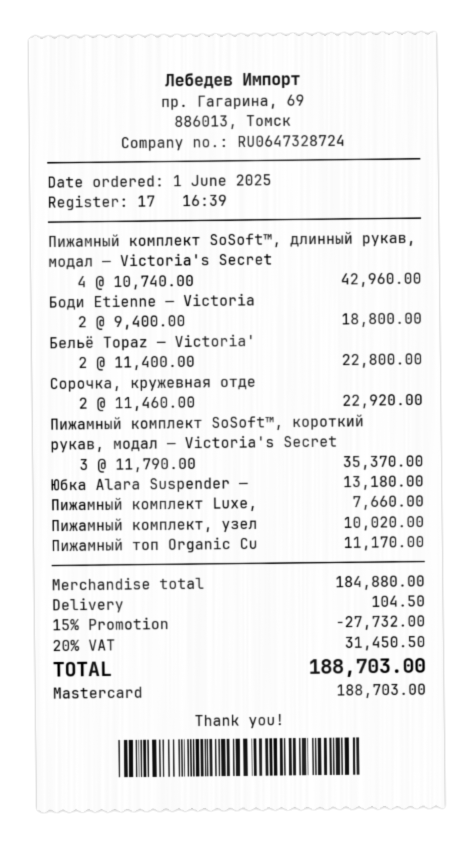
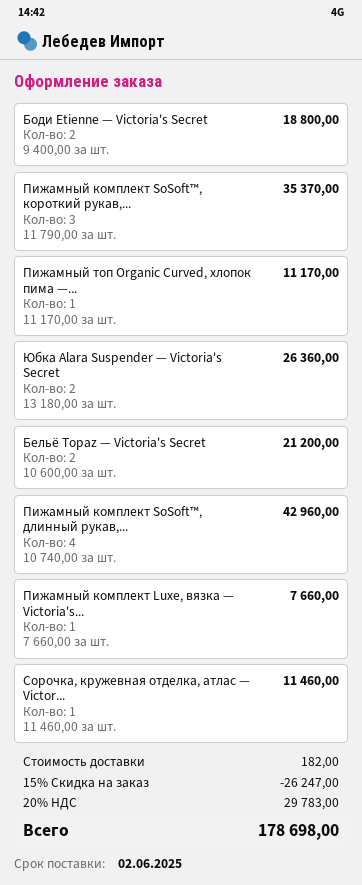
Бельё Topaz — Victoria': 2 x 11400.00 = 22800.00 -> 2 x 10600.00 = 21200.00
Сорочка, кружевная отде: 2 x 11460.00 = 22920.00 -> 1 x 11460.00 = 11460.00
Юбка Alara Suspender —: 1 x 13180.00 = 13180.00 -> 2 x 13180.00 = 26360.00
Пижамный комплект, узел: 1 x 10020.00 = 10020.00 -> none
discount: 15% = 27732.00 -> 15% = 26247.00
shipping: 104.50 -> 182.00
tax: 20% = 31450.50 -> 20% = 29783.00
total: 188703.00 -> 178698.00

